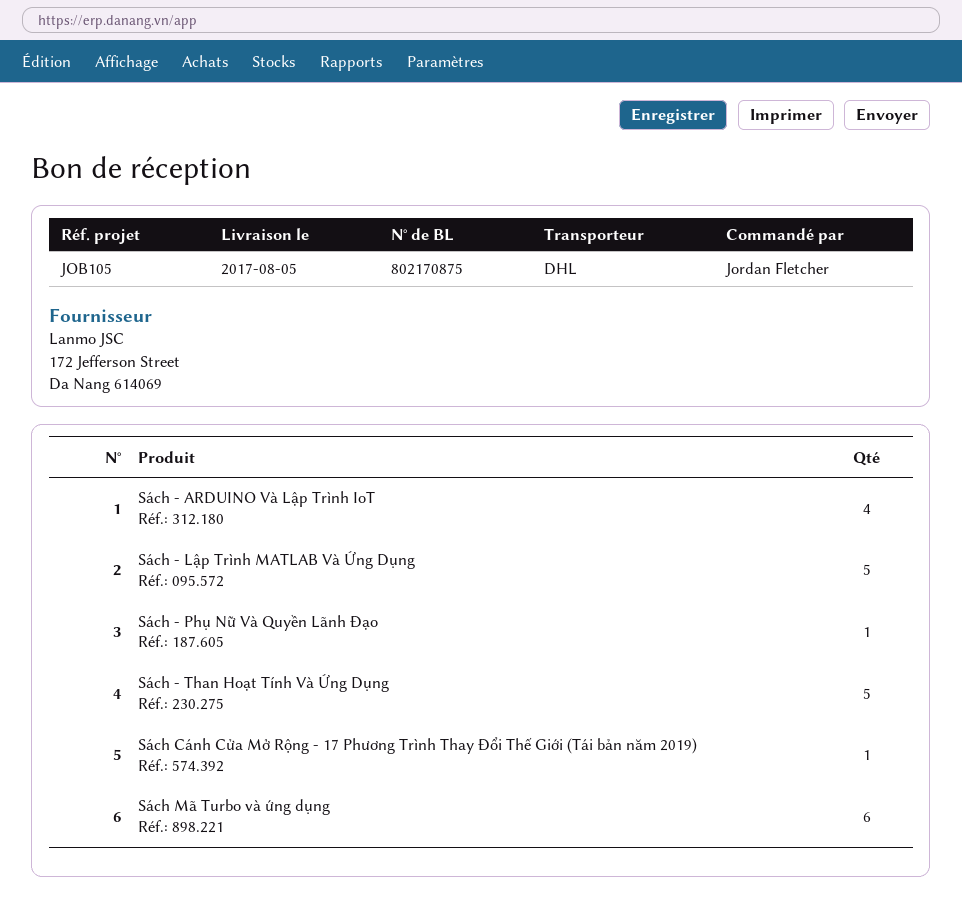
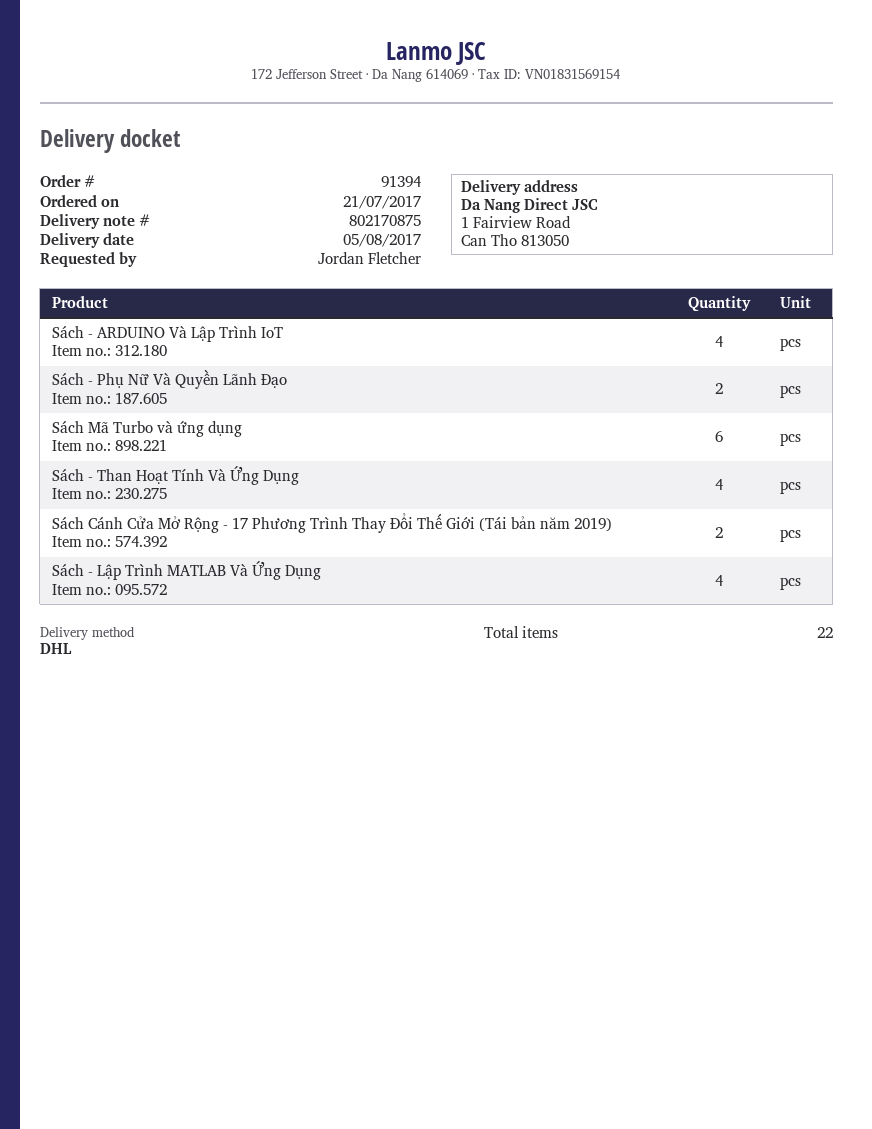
Sách - Lập Trình MATLAB Và Ứng Dụng: 5 -> 4
Sách - Phụ Nữ Và Quyền Lãnh Đạo: 1 -> 2
Sách - Than Hoạt Tính Và Ứng Dụng: 5 -> 4
Sách Cánh Cửa Mở Rộng - 17 Phương Trình Thay Đổi Thế Giới (Tái bản năm 2019): 1 -> 2

